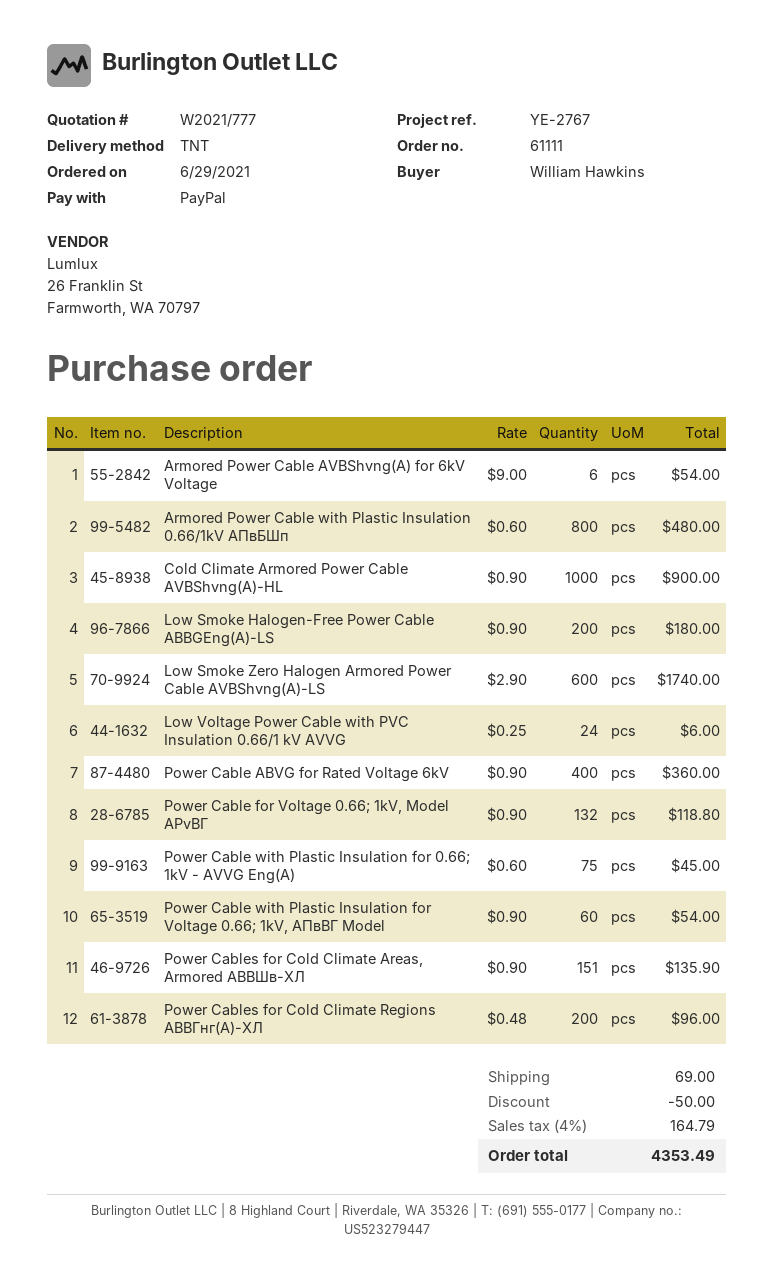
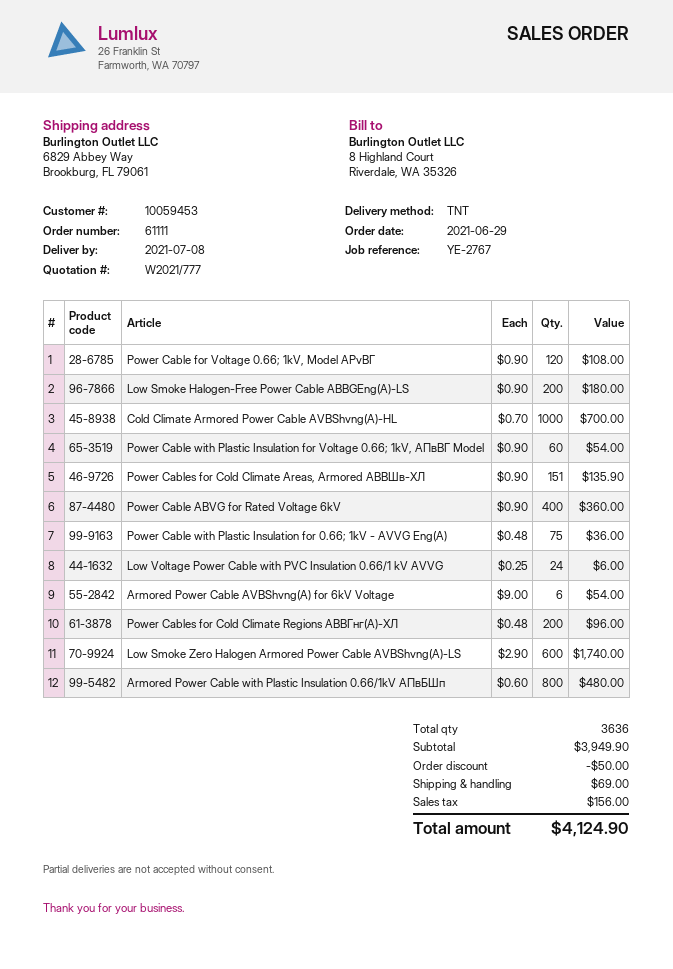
Cold Climate Armored Power Cable AVBShvng(A)-HL: 1000 x 0.90 = 900.00 -> 1000 x 0.70 = 700.00
Power Cable for Voltage 0.66; 1kV, Model APvBГ: 132 x 0.90 = 118.80 -> 120 x 0.90 = 108.00
Power Cable with Plastic Insulation for 0.66; 1kV - AVVG Eng(A): 75 x 0.60 = 45.00 -> 75 x 0.48 = 36.00
tax: 164.79 -> 156.00
total: 4353.49 -> 4124.90

